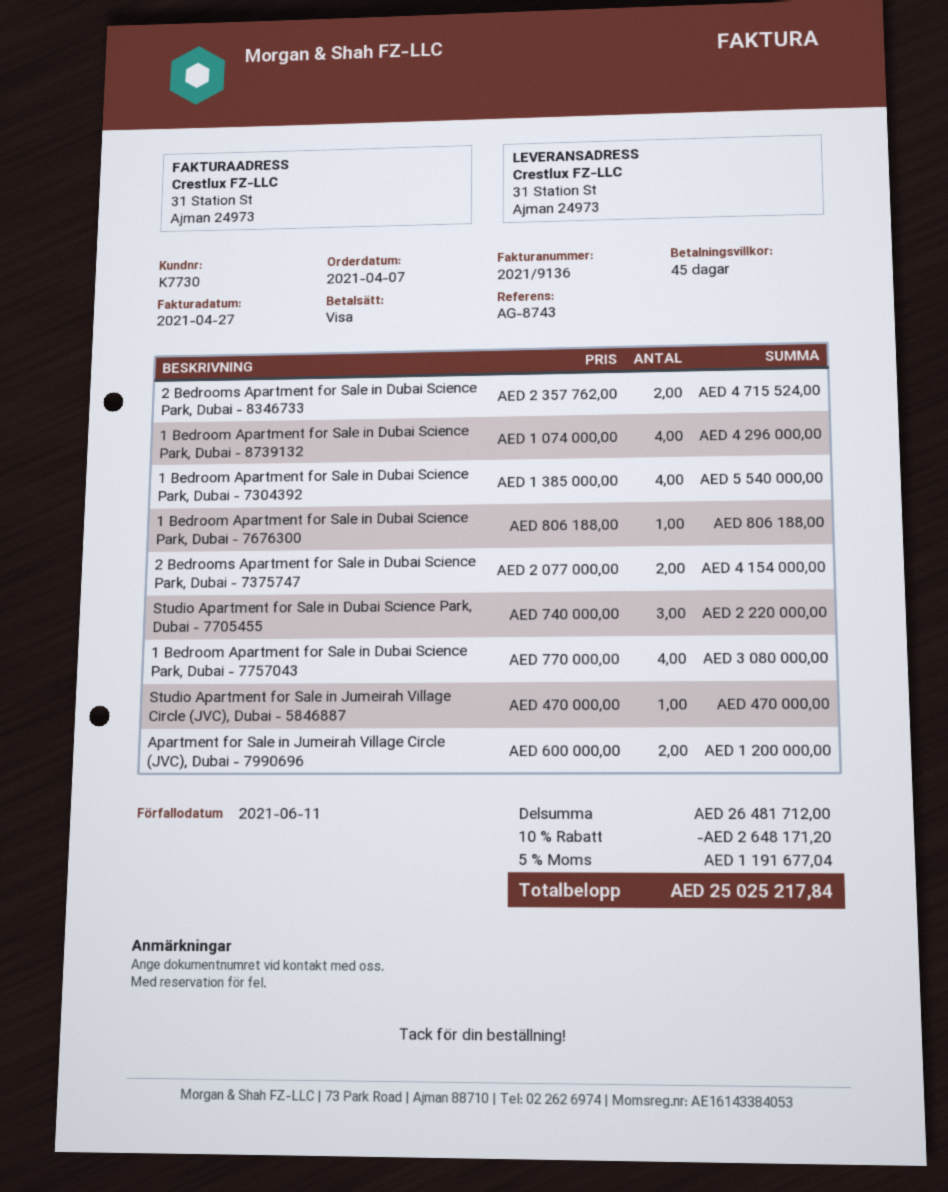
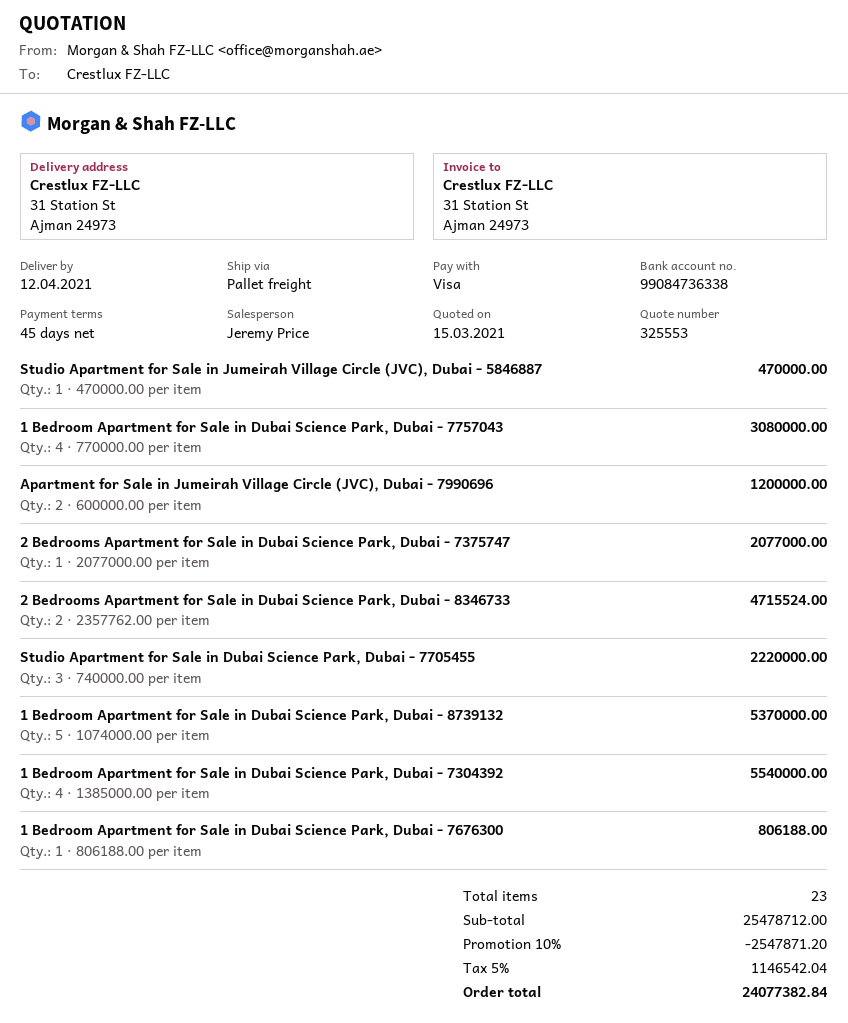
1 Bedroom Apartment for Sale in Dubai Science Park, Dubai - 8739132: 4 x 1074000.00 = 4296000.00 -> 5 x 1074000.00 = 5370000.00
2 Bedrooms Apartment for Sale in Dubai Science Park, Dubai - 7375747: 2 x 2077000.00 = 4154000.00 -> 1 x 2077000.00 = 2077000.00
subtotal: 26481712.00 -> 25478712.00
discount: 10% = 2648171.20 -> 10% = 2547871.20
tax: 5% = 1191677.04 -> 5% = 1146542.04
total: 25025217.84 -> 24077382.84

